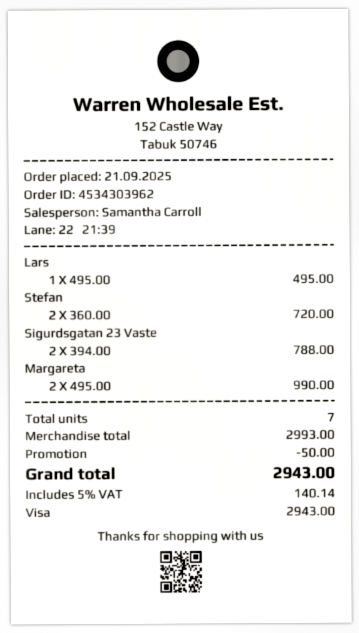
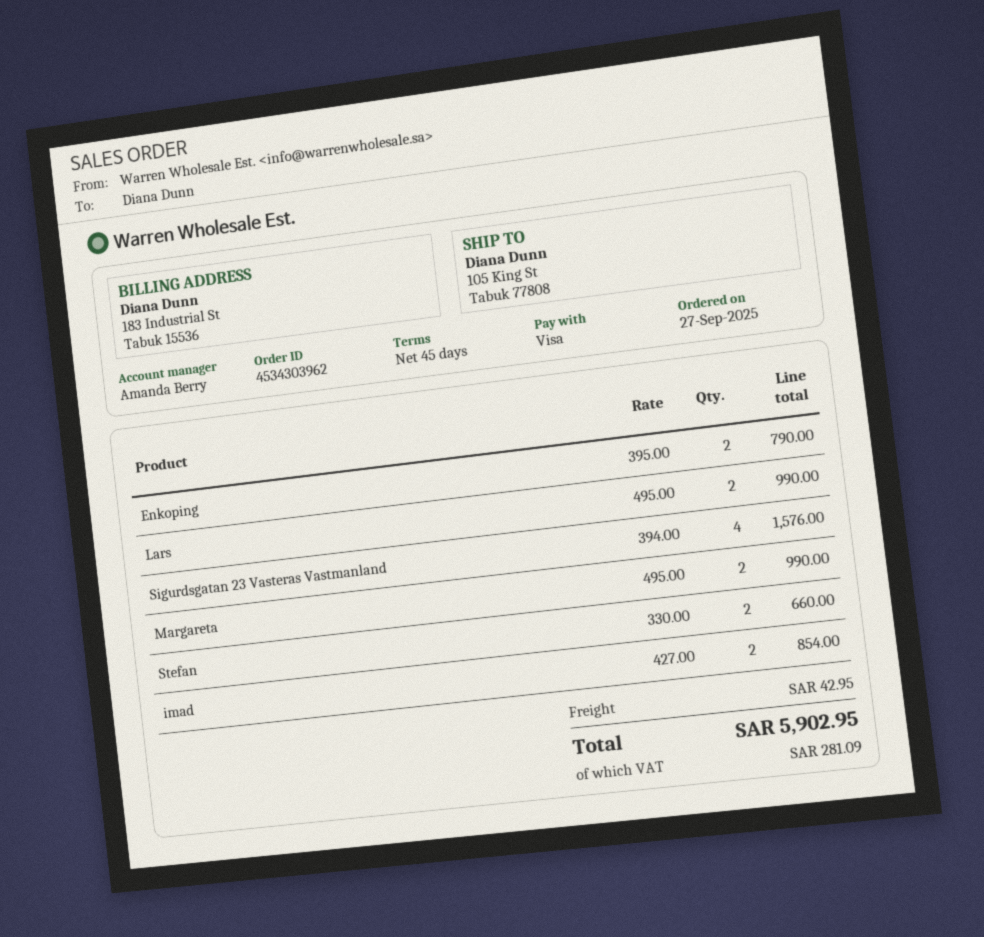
order date: 2025-09-21 -> 2025-09-27
sales rep: Samantha Carroll -> Amanda Berry
Lars: 1 x 495.00 = 495.00 -> 2 x 495.00 = 990.00
Stefan: 2 x 360.00 = 720.00 -> 2 x 330.00 = 660.00
Sigurdsgatan 23 Vaste: 2 x 394.00 = 788.00 -> 4 x 394.00 = 1576.00
Enkoping: none -> 2 x 395.00 = 790.00
imad: none -> 2 x 427.00 = 854.00
discount: 50.00 -> none
shipping: none -> 42.95
tax: 140.14 -> 281.09
total: 2943.00 -> 5902.95

